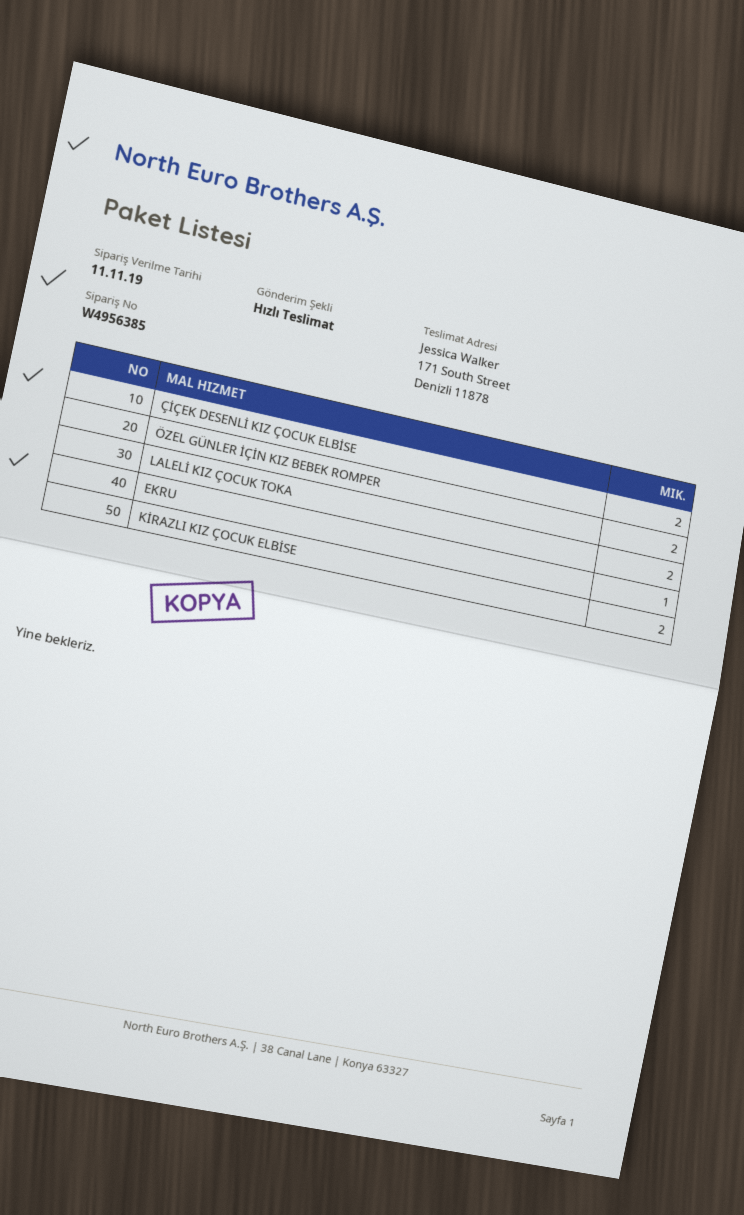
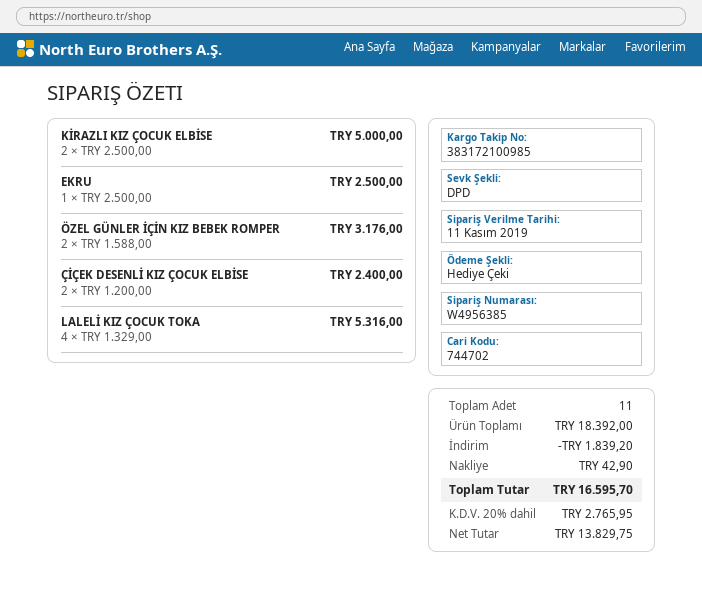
shipping method: express -> DPD
LALELİ KIZ ÇOCUK TOKA: 2 -> 4

